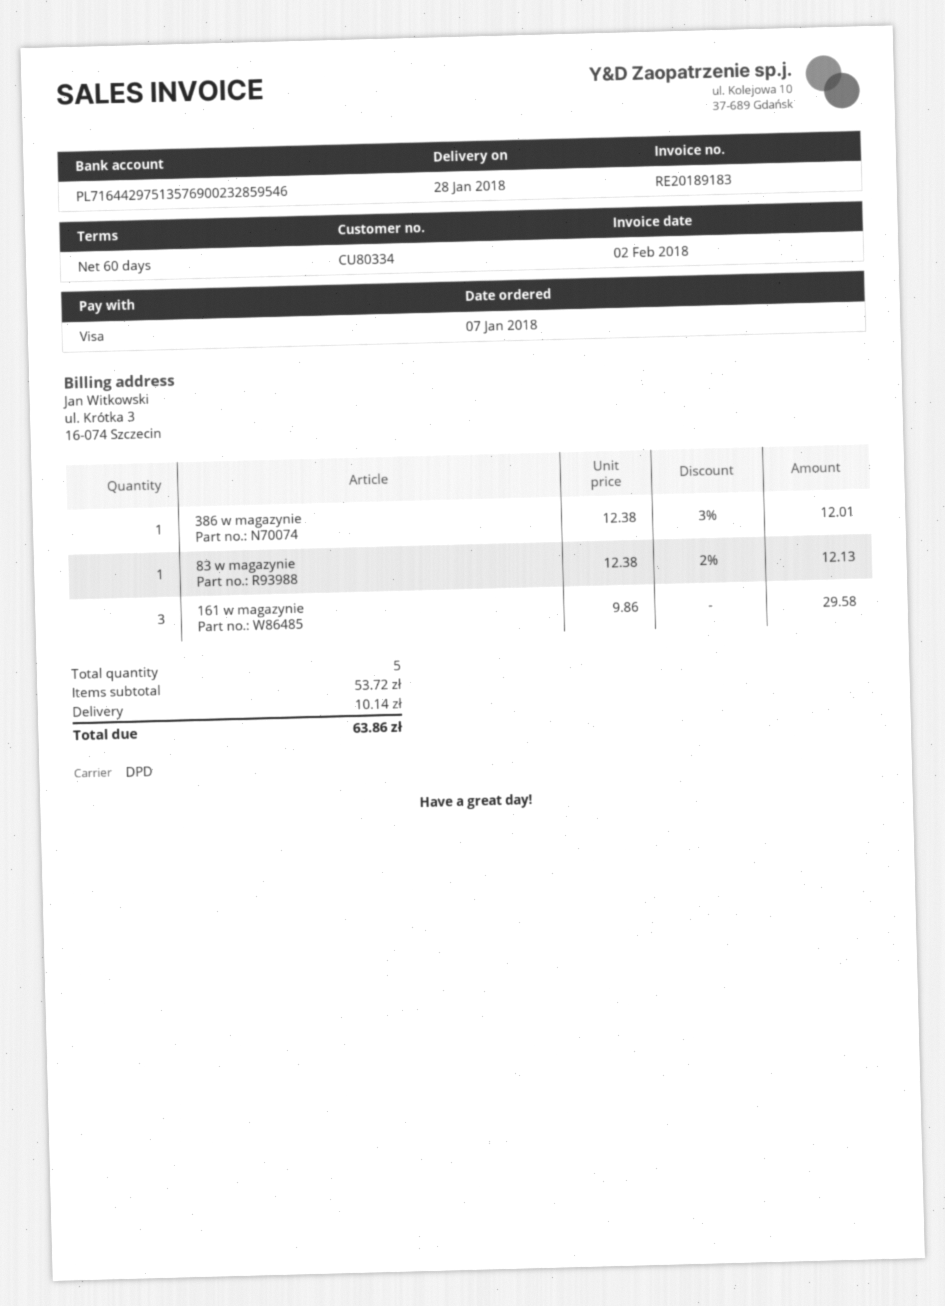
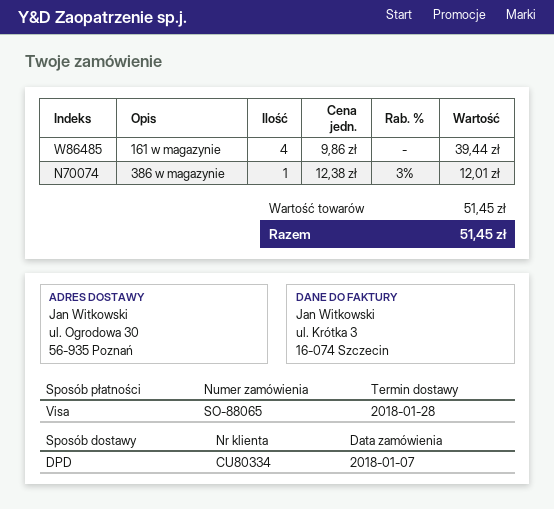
83 w magazynie: 1 x 12.38 - 2% = 12.13 -> none
161 w magazynie: 3 x 9.86 = 29.58 -> 4 x 9.86 = 39.44
subtotal: 53.72 -> 51.45
shipping: 10.14 -> none
total: 63.86 -> 51.45

